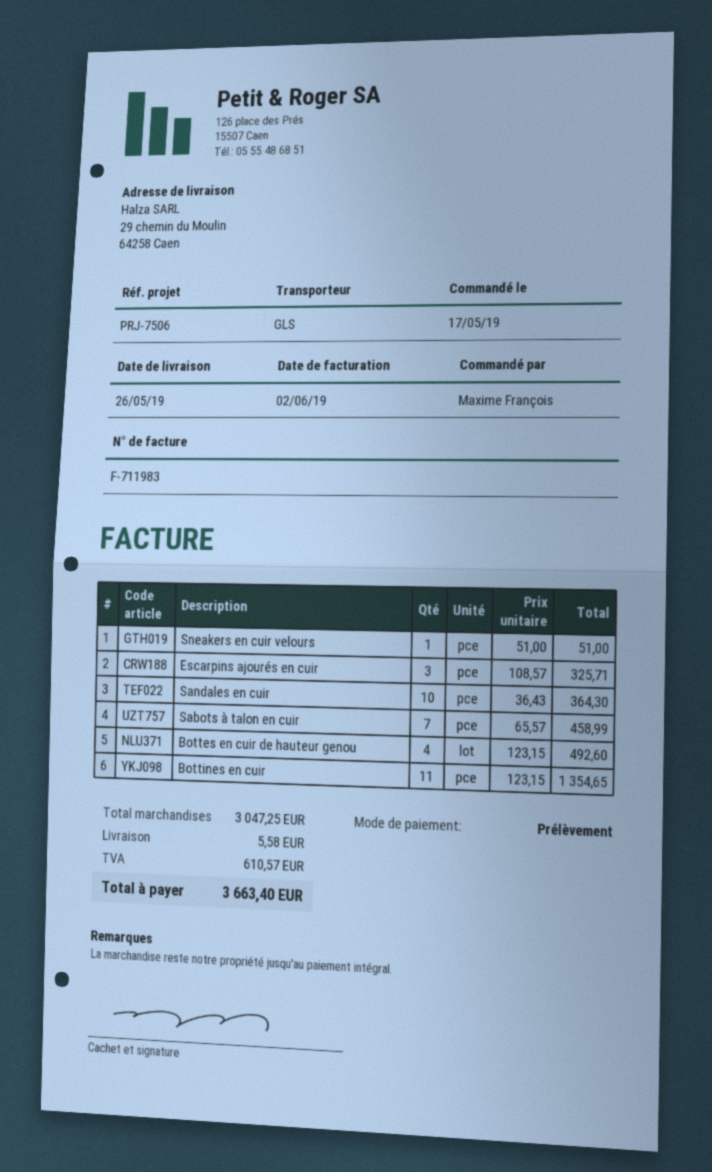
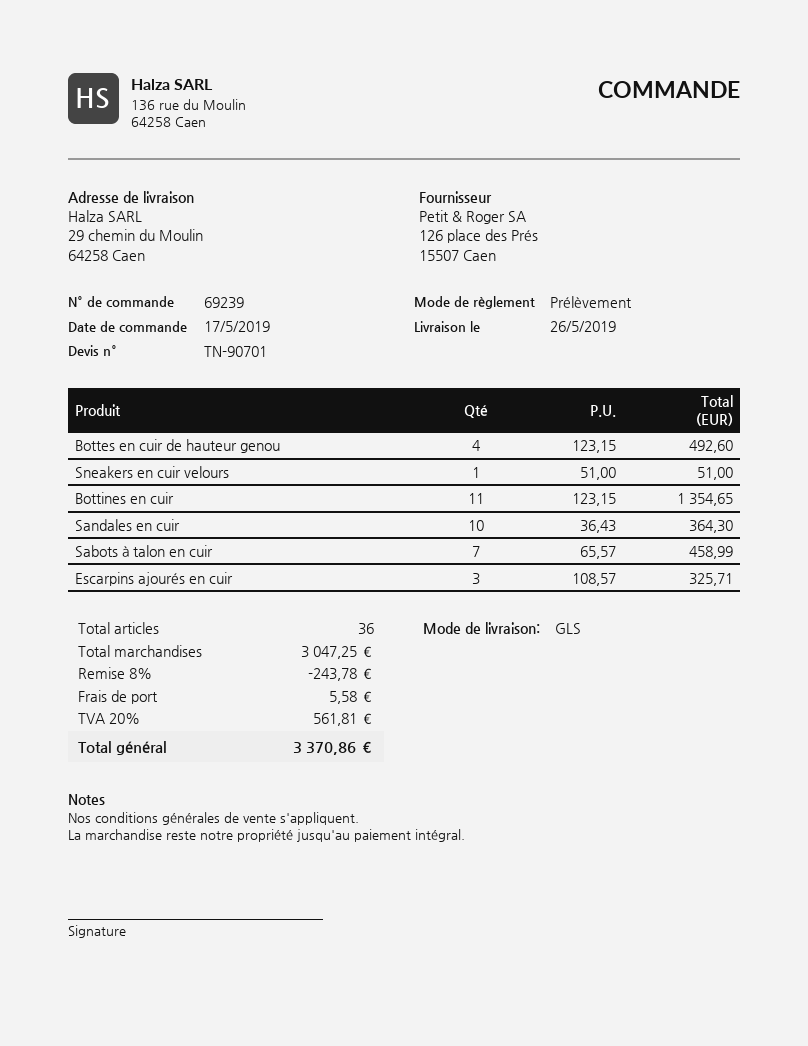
discount: none -> 8% = 243.78
tax: 610.57 -> 561.81
total: 3663.40 -> 3370.86

